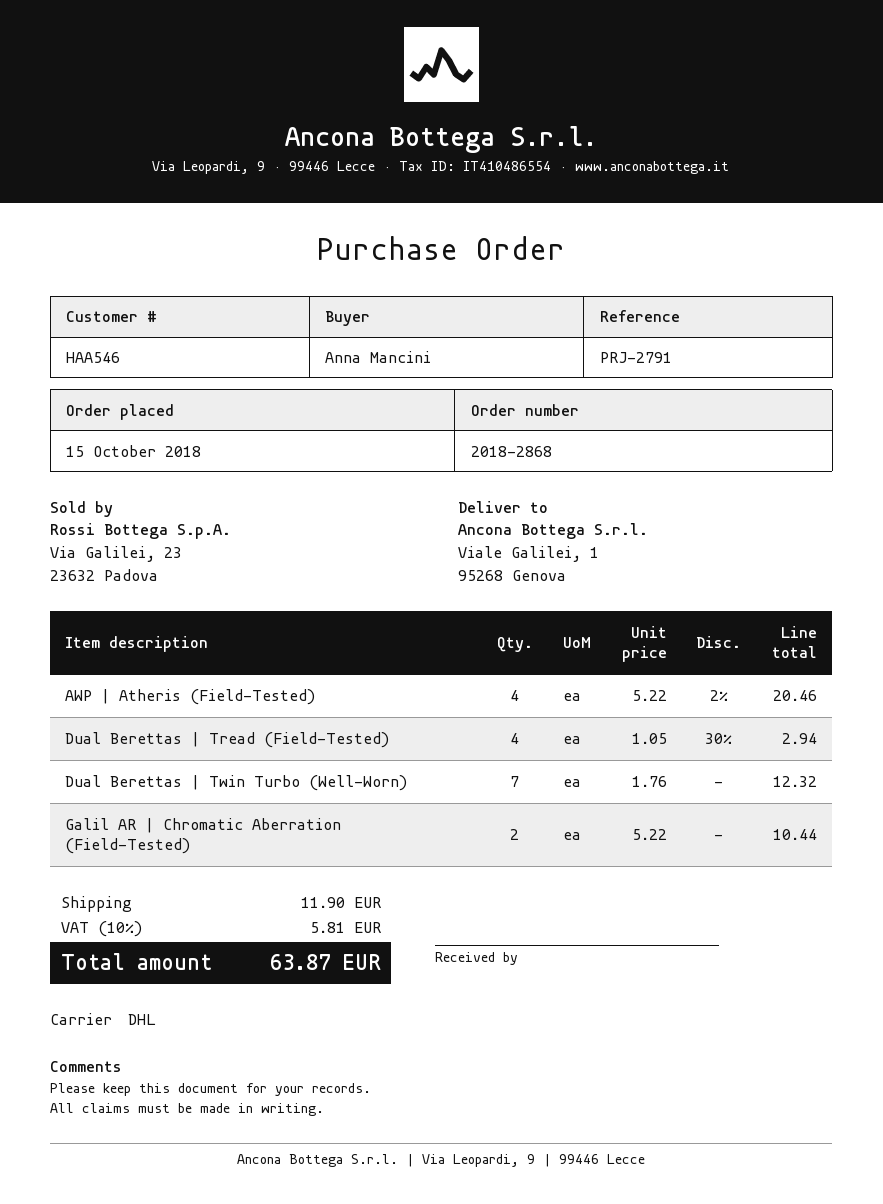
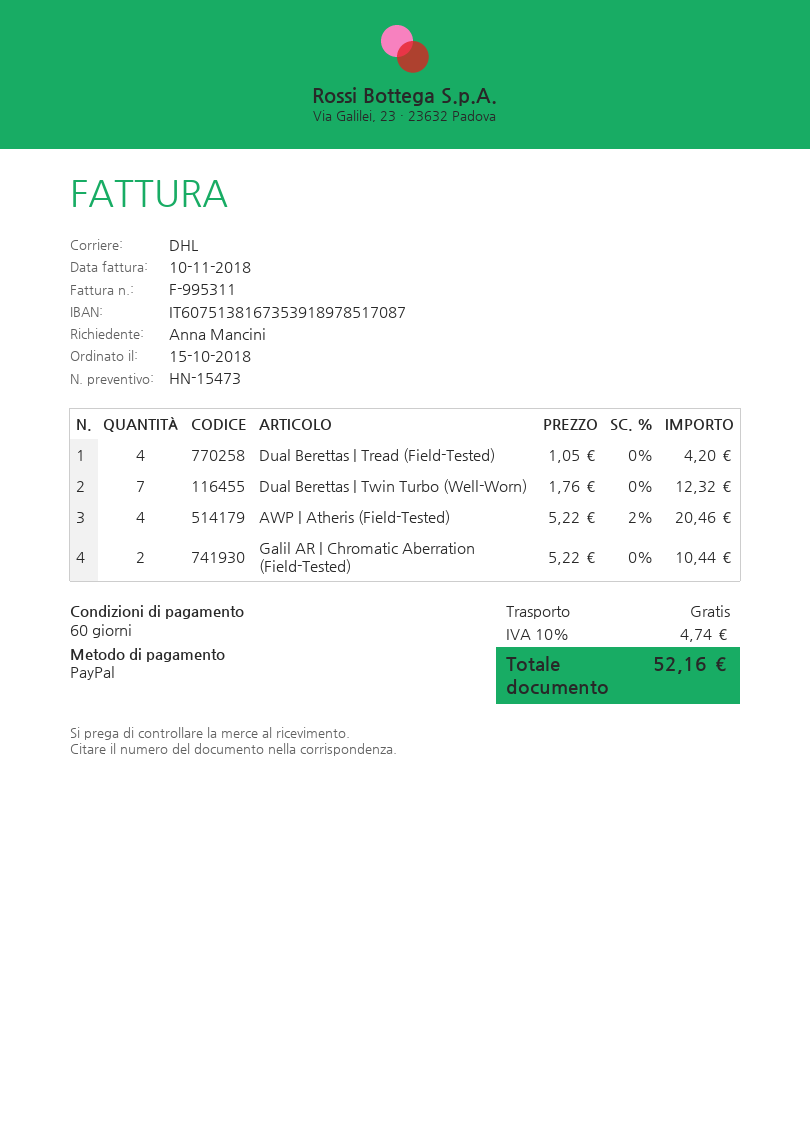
Dual Berettas | Tread (Field-Tested): 4 x 1.05 - 30% = 2.94 -> 4 x 1.05 = 4.20
shipping: 11.90 -> 0.00
tax: 10% = 5.81 -> 10% = 4.74
total: 63.87 -> 52.16

